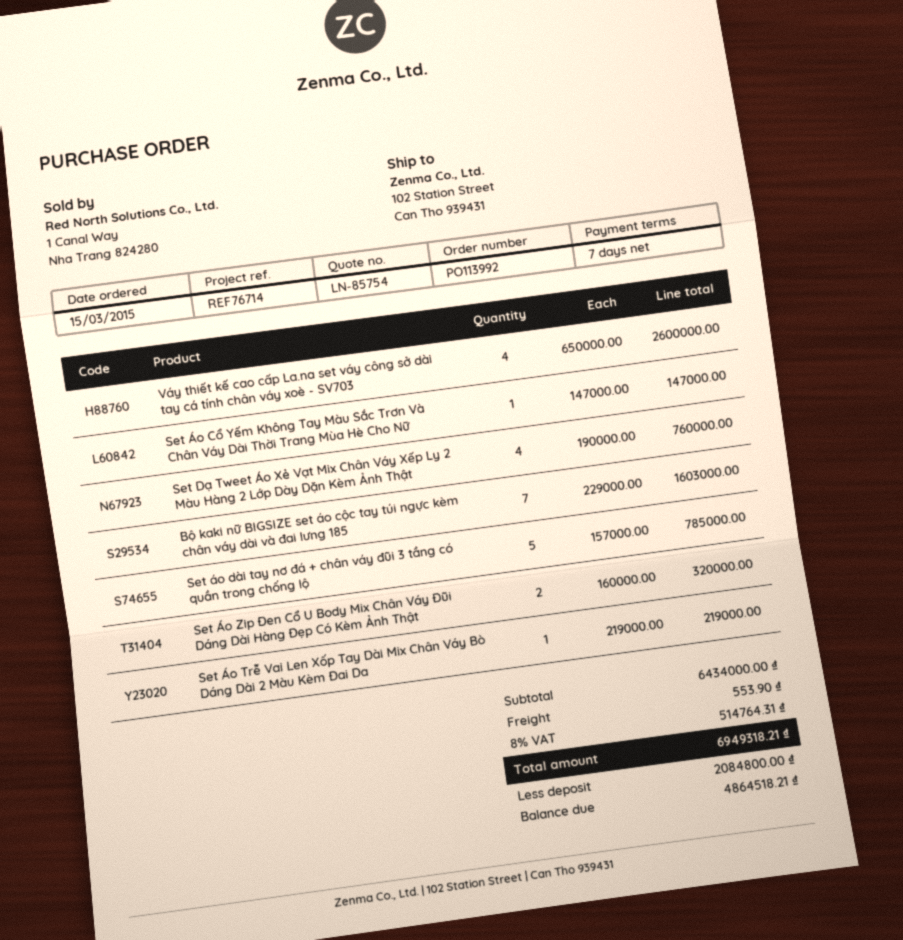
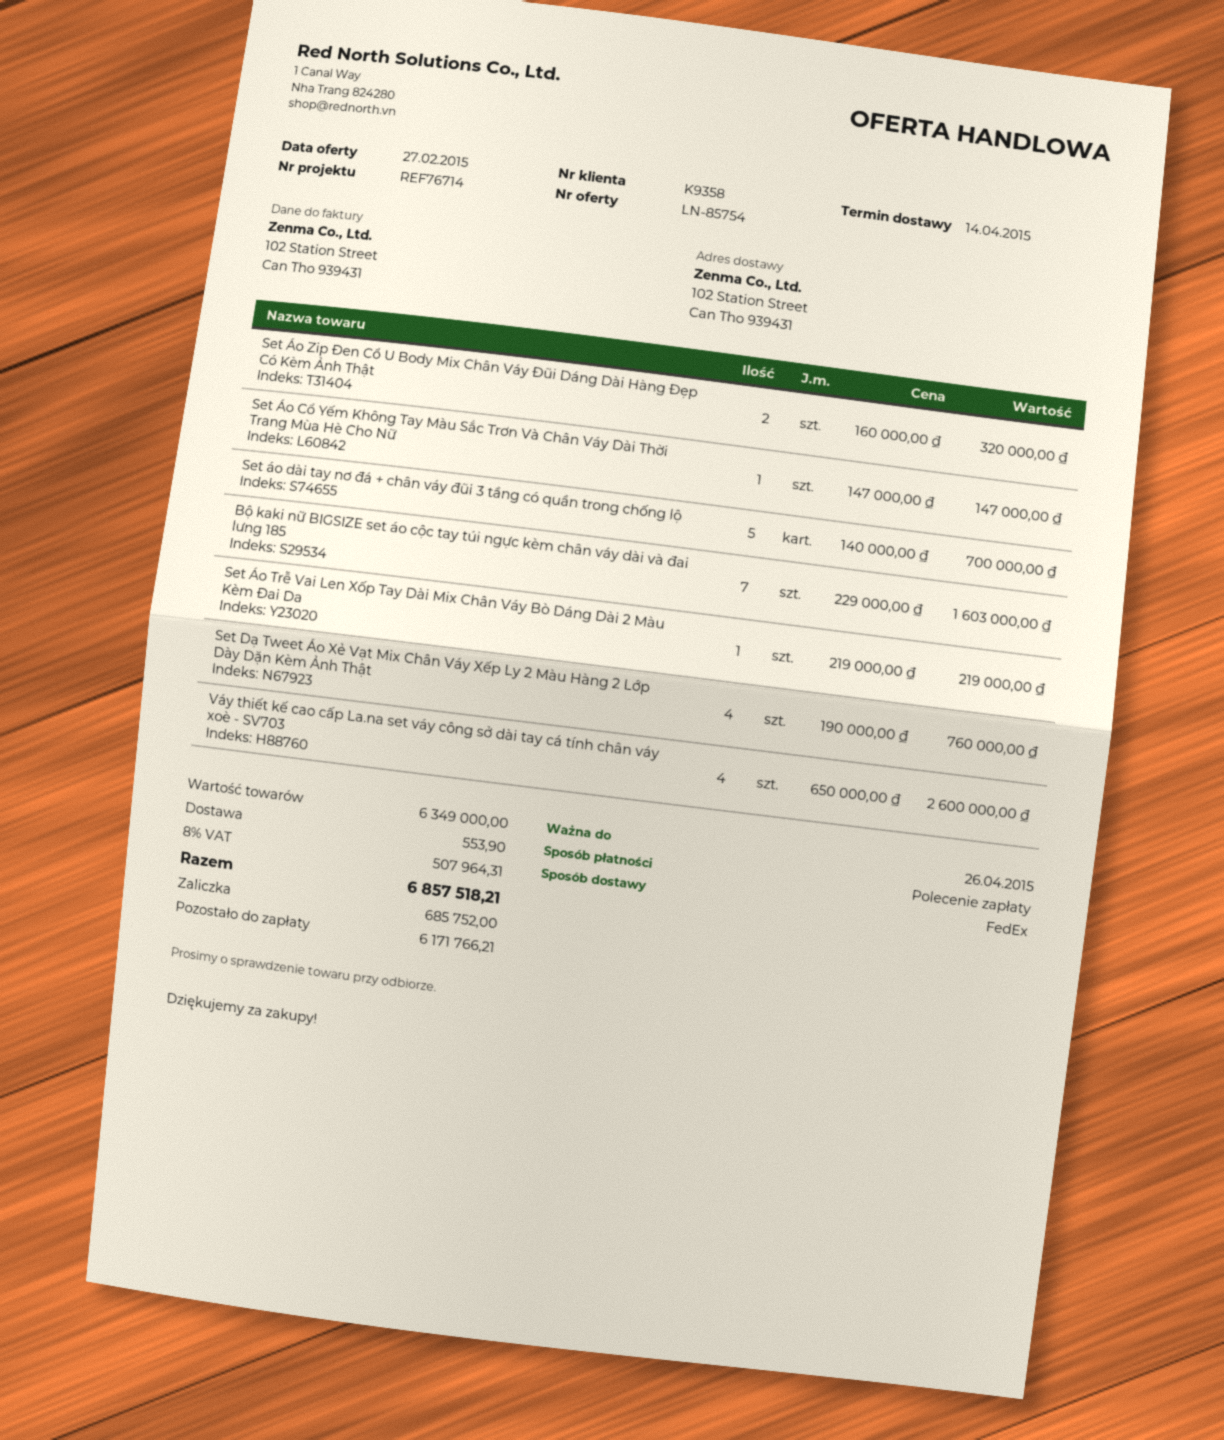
Set áo dài tay nơ đá + chân váy đũi 3 tầng có quần trong chống lộ: 5 x 157000.00 = 785000.00 -> 5 x 140000.00 = 700000.00
subtotal: 6434000.00 -> 6349000.00
tax: 8% = 514764.31 -> 8% = 507964.31
total: 6949318.21 -> 6857518.21
deposit: 2084800.00 -> 685752.00
balance: 4864518.21 -> 6171766.21

